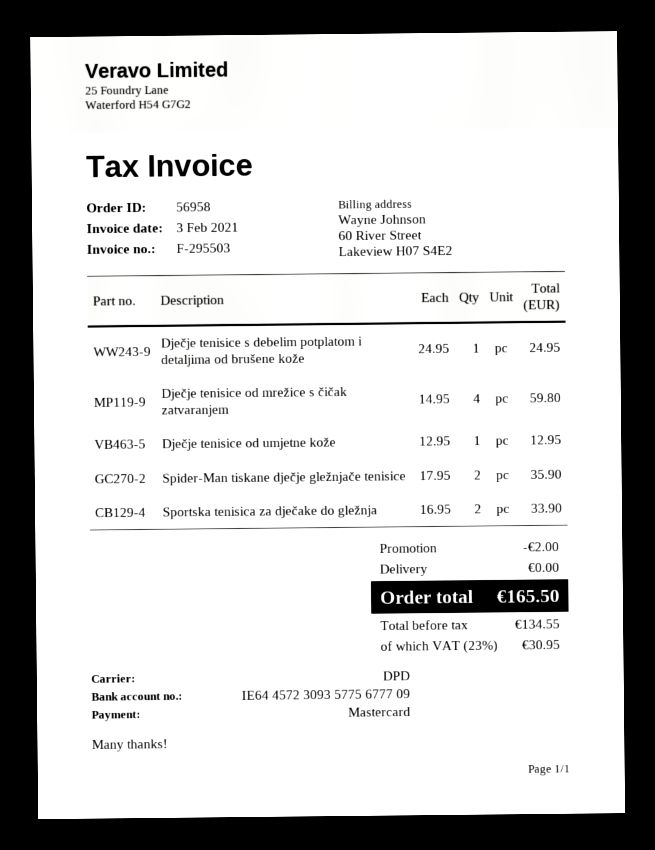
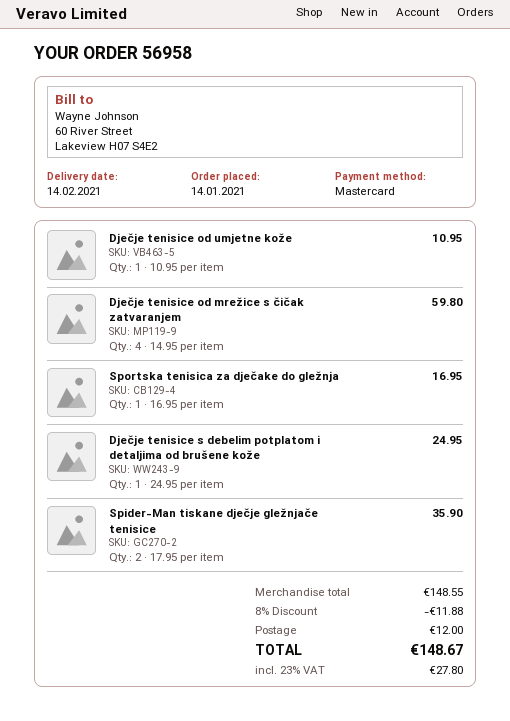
Dječje tenisice od umjetne kože: 1 x 12.95 = 12.95 -> 1 x 10.95 = 10.95
Sportska tenisica za dječake do gležnja: 2 x 16.95 = 33.90 -> 1 x 16.95 = 16.95
discount: 2.00 -> 11.88
shipping: 0.00 -> 12.00
tax: 23% = 30.95 -> 23% = 27.80
total: 165.50 -> 148.67

